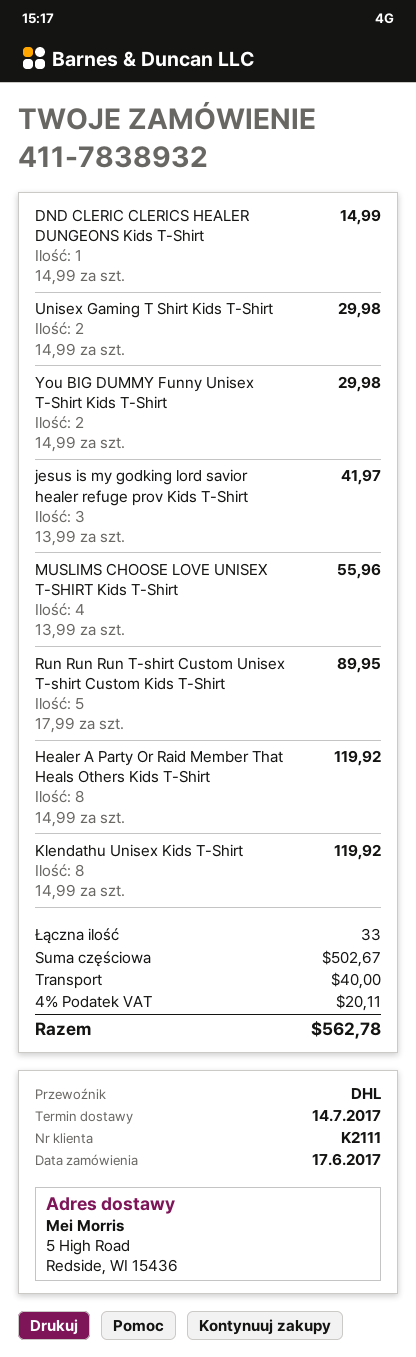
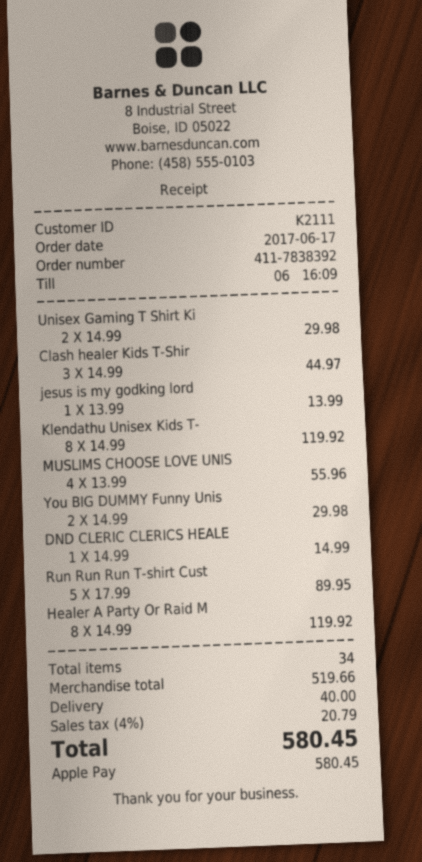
order number: 411-7838932 -> 411-7838392
jesus is my godking lord savior healer refuge prov Kids T-Shirt: 3 x 13.99 = 41.97 -> 1 x 13.99 = 13.99
Clash healer Kids T-Shir: none -> 3 x 14.99 = 44.97
total quantity: 33 -> 34
subtotal: 502.67 -> 519.66
tax: 4% = 20.11 -> 4% = 20.79
total: 562.78 -> 580.45

